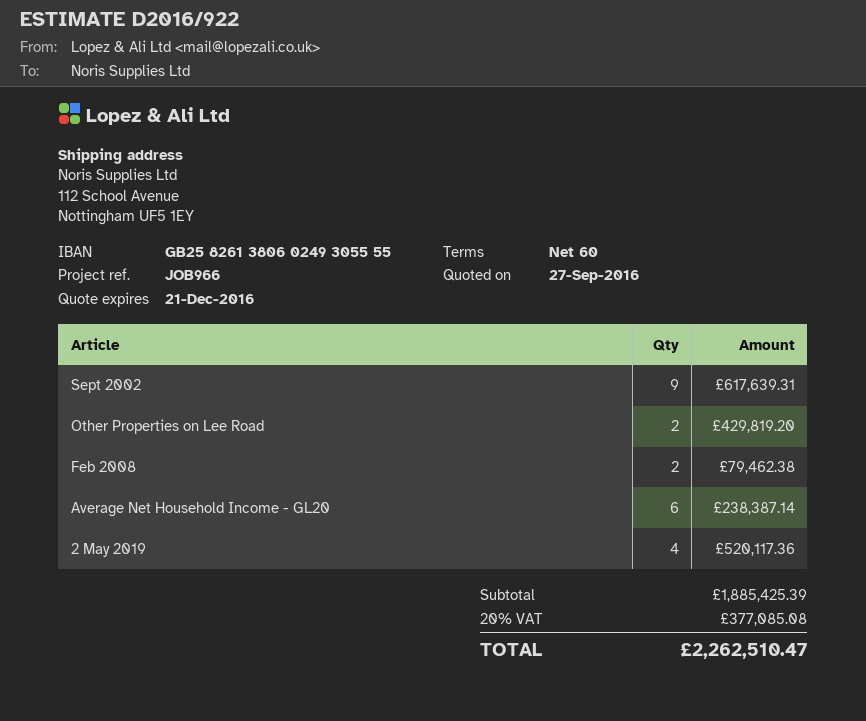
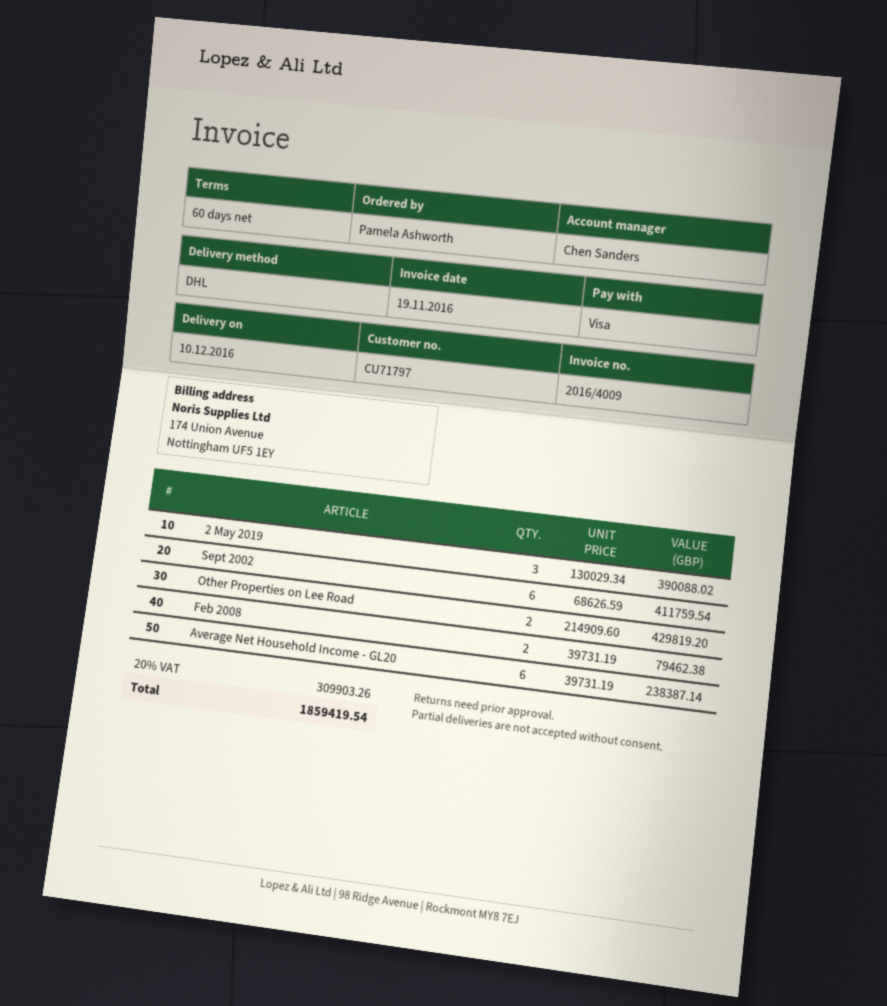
Sept 2002: 9 for 617639.31 -> 6 for 411759.54
2 May 2019: 4 for 520117.36 -> 3 for 390088.02
tax: 20% = 377085.08 -> 20% = 309903.26
total: 2262510.47 -> 1859419.54

